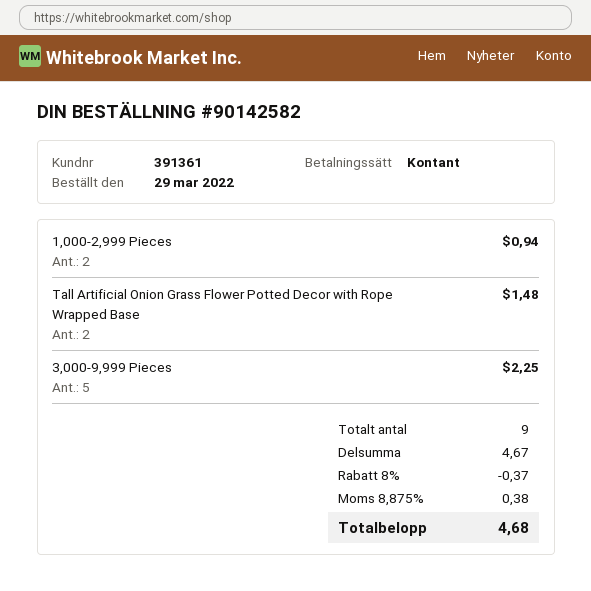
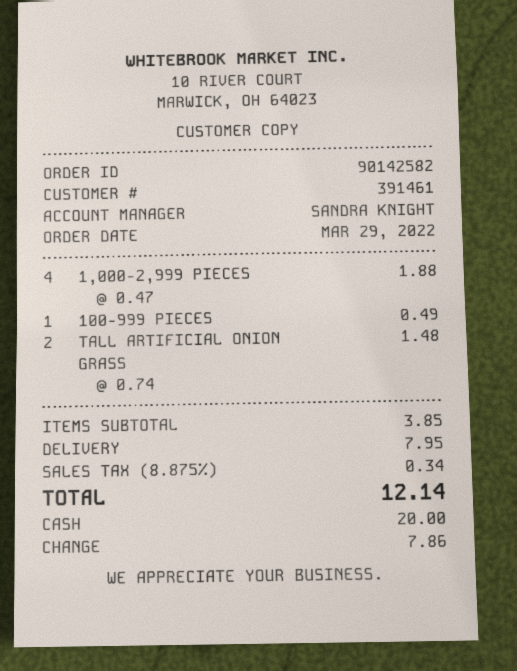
customer number: 391361 -> 391461
1,000-2,999 Pieces: 2 for 0.94 -> 4 for 1.88
3,000-9,999 Pieces: 5 for 2.25 -> none
100-999 PIECES: none -> 1 for 0.49
subtotal: 4.67 -> 3.85
discount: 8% = 0.37 -> none
shipping: none -> 7.95
tax: 8.875% = 0.38 -> 8.875% = 0.34
total: 4.68 -> 12.14

